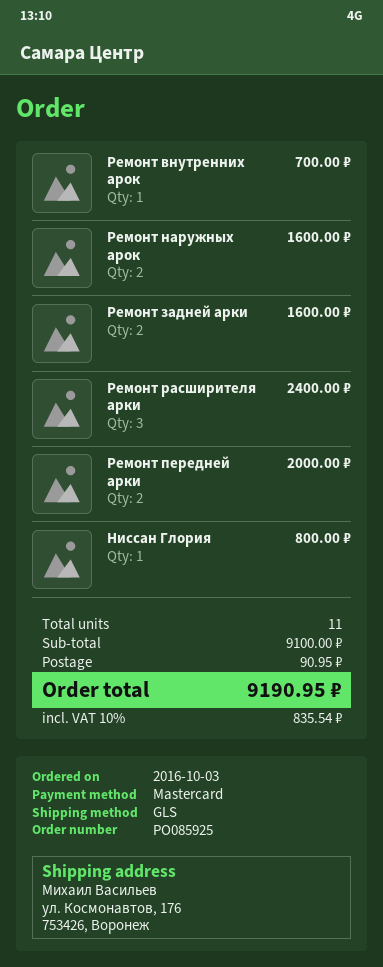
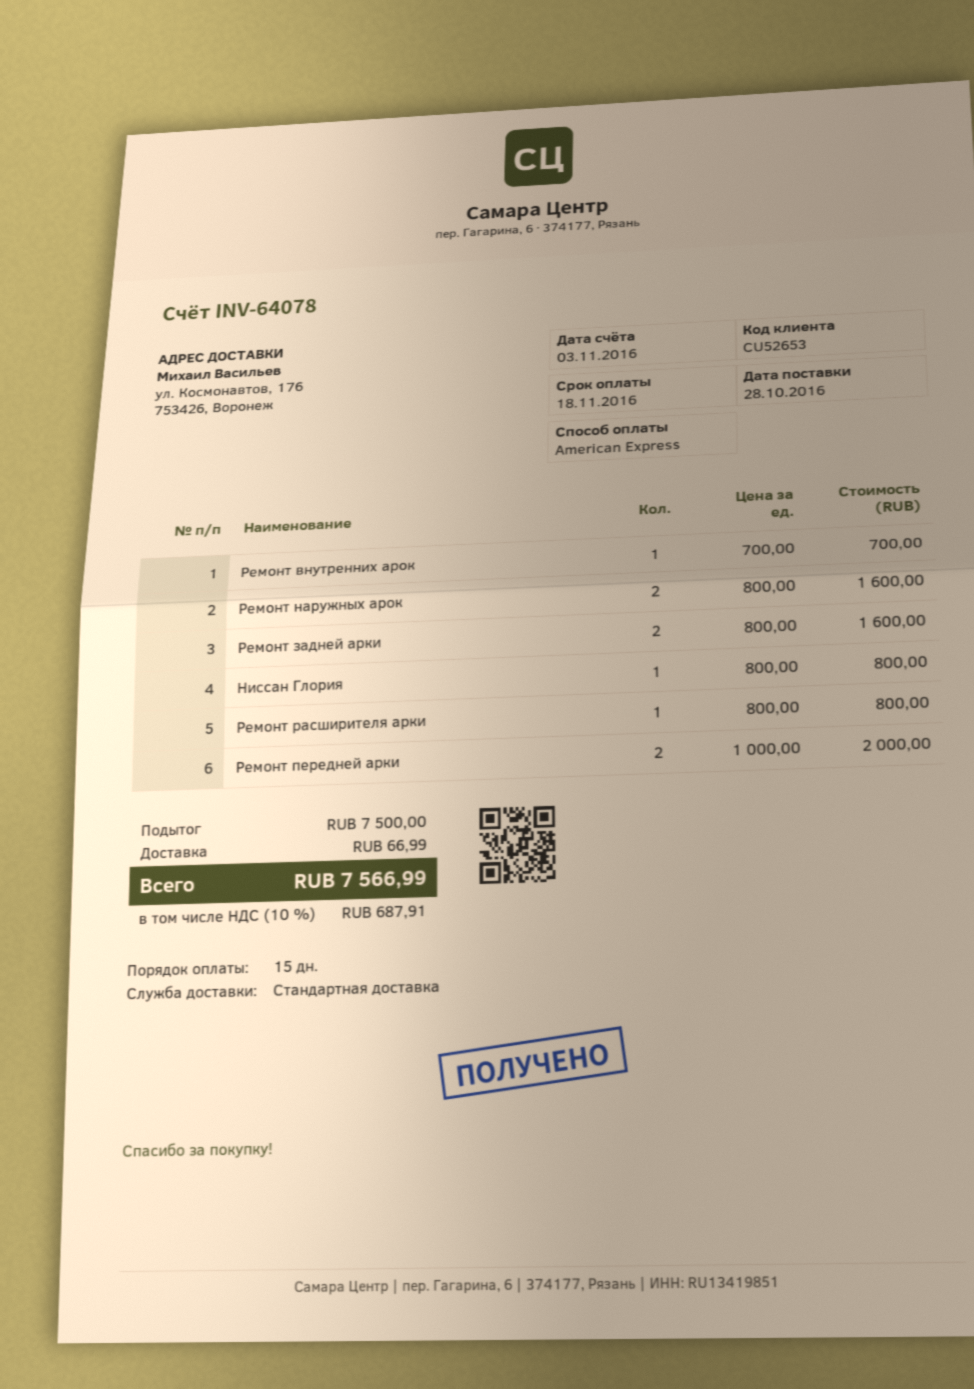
payment method: Mastercard -> American Express
shipping method: GLS -> standard
Ремонт расширителя арки: 3 for 2400.00 -> 1 for 800.00
subtotal: 9100.00 -> 7500.00
shipping: 90.95 -> 66.99
tax: 10% = 835.54 -> 10% = 687.91
total: 9190.95 -> 7566.99

